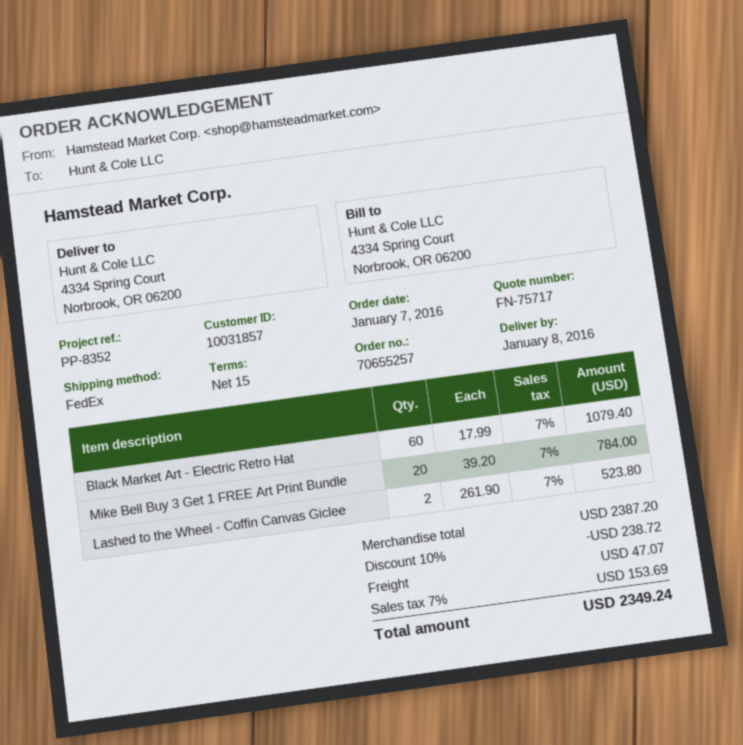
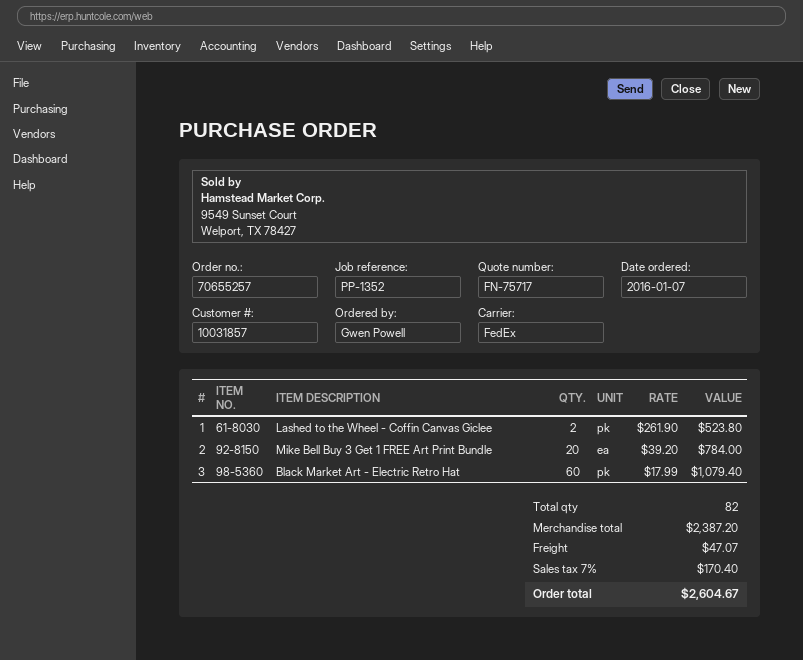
reference: PP-8352 -> PP-1352
discount: 10% = 238.72 -> none
tax: 7% = 153.69 -> 7% = 170.40
total: 2349.24 -> 2604.67

